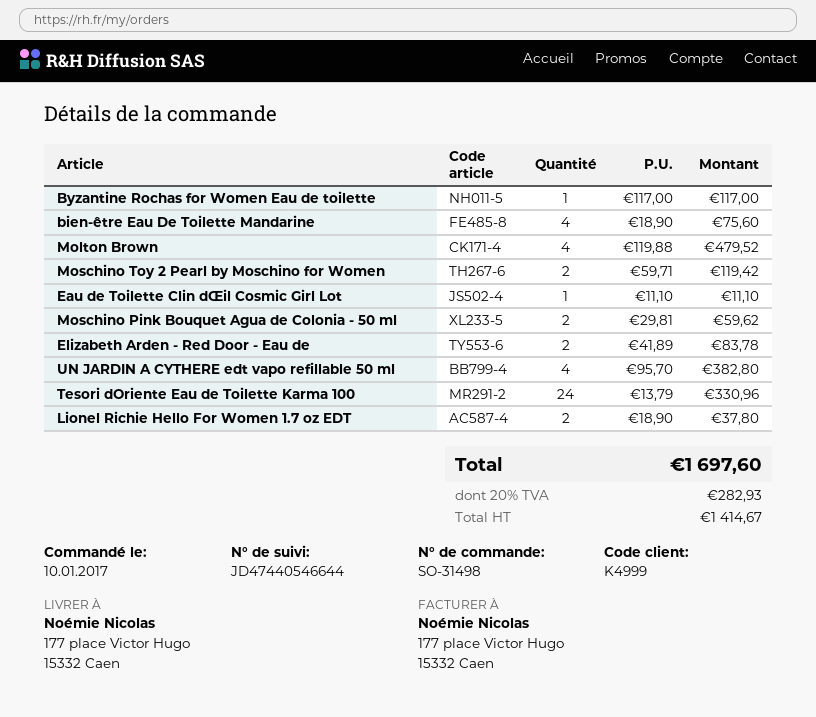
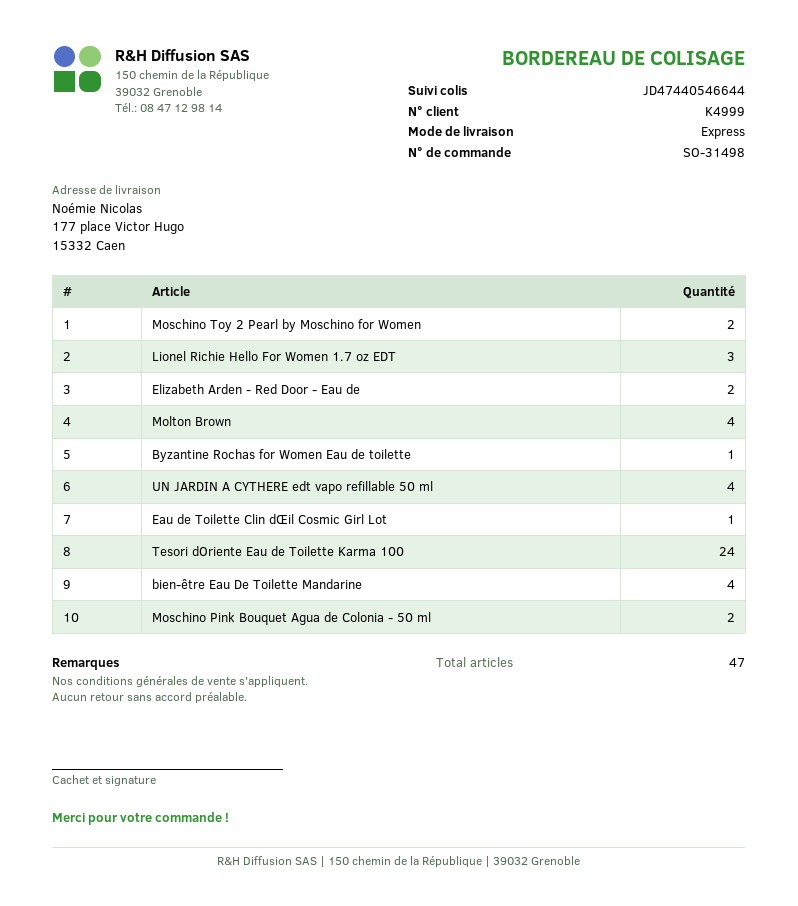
Lionel Richie Hello For Women 1.7 oz EDT: 2 -> 3

